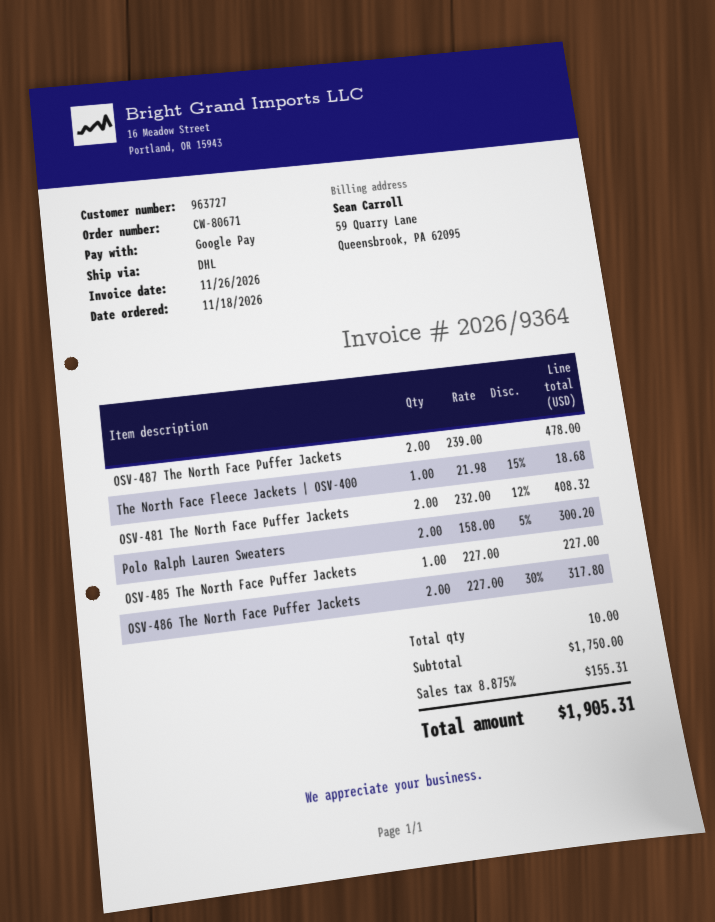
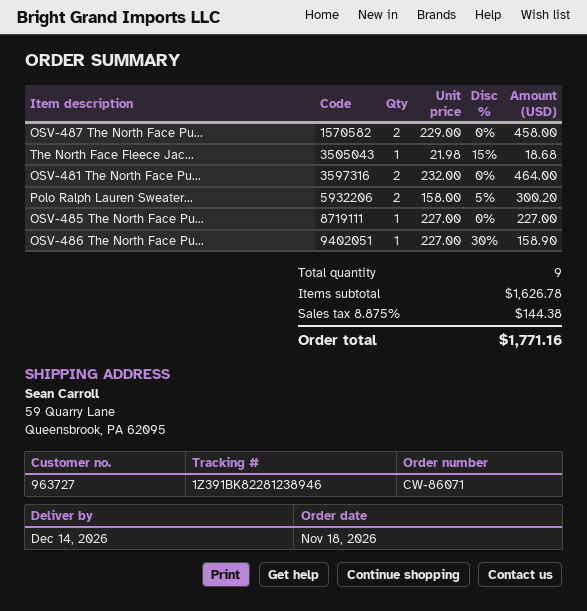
order number: CW-80671 -> CW-86071
OSV-487 The North Face Puffer Jackets: 2 x 239.00 = 478.00 -> 2 x 229.00 = 458.00
OSV-481 The North Face Puffer Jackets: 2 x 232.00 - 12% = 408.32 -> 2 x 232.00 = 464.00
OSV-486 The North Face Puffer Jackets: 2 x 227.00 - 30% = 317.80 -> 1 x 227.00 - 30% = 158.90
total quantity: 10 -> 9
subtotal: 1750.00 -> 1626.78
tax: 8.875% = 155.31 -> 8.875% = 144.38
total: 1905.31 -> 1771.16

